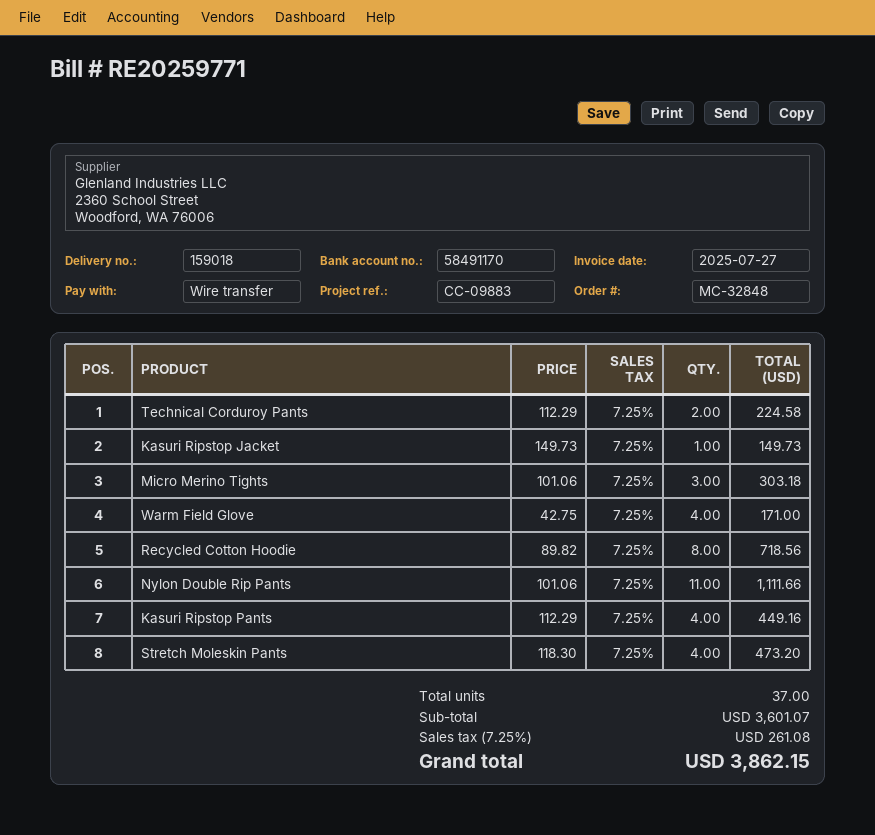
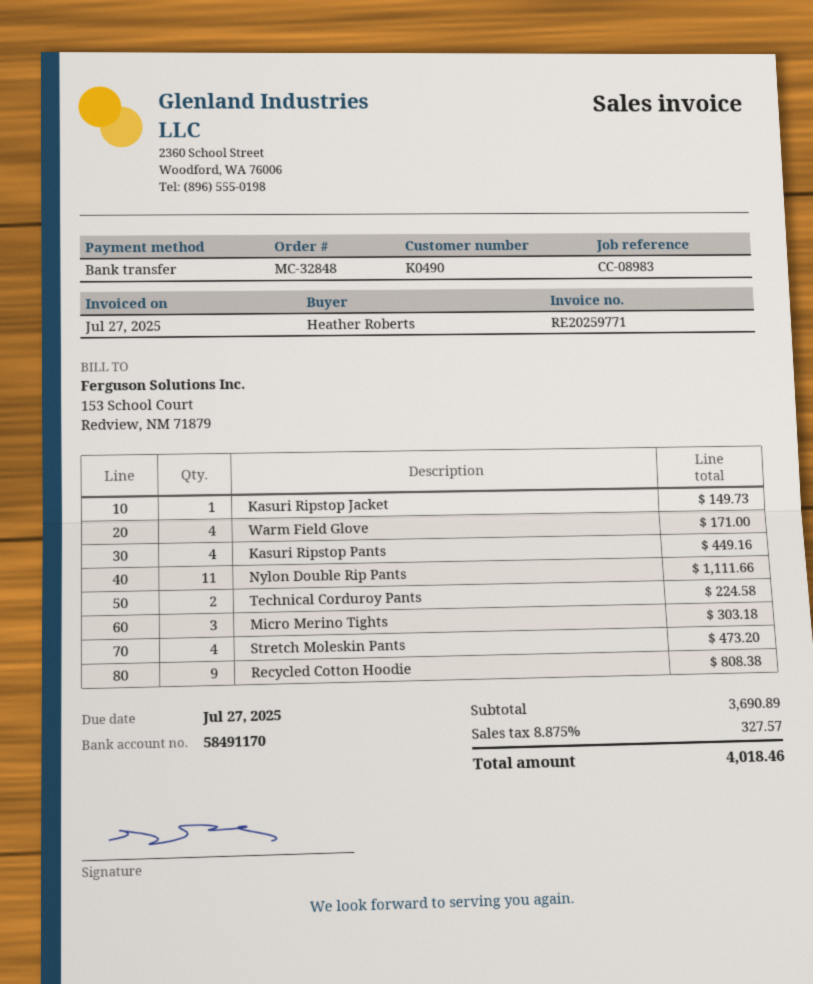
reference: CC-09883 -> CC-08983
Recycled Cotton Hoodie: 8 for 718.56 -> 9 for 808.38
subtotal: 3601.07 -> 3690.89
tax: 7.25% = 261.08 -> 8.875% = 327.57
total: 3862.15 -> 4018.46

